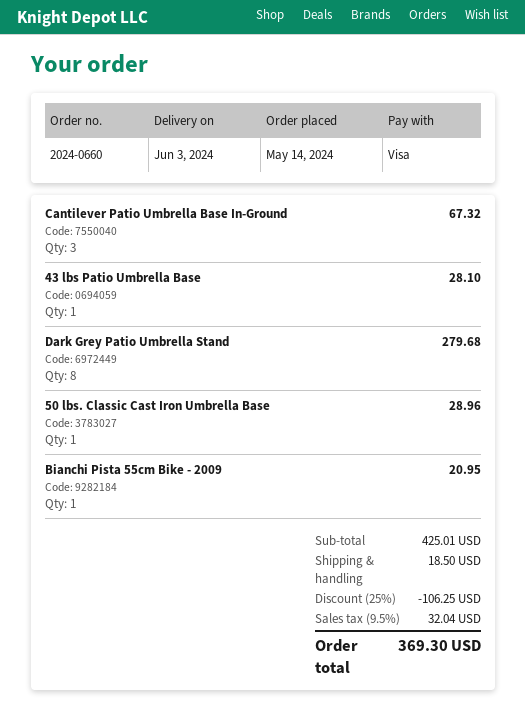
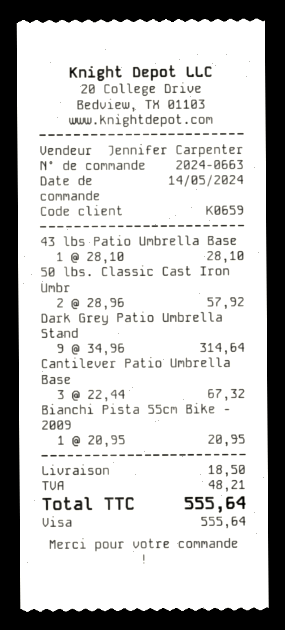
order number: 2024-0660 -> 2024-0663
Dark Grey Patio Umbrella Stand: 8 for 279.68 -> 9 for 314.64
50 lbs. Classic Cast Iron Umbrella Base: 1 for 28.96 -> 2 for 57.92
discount: 25% = 106.25 -> none
tax: 32.04 -> 48.21
total: 369.30 -> 555.64

